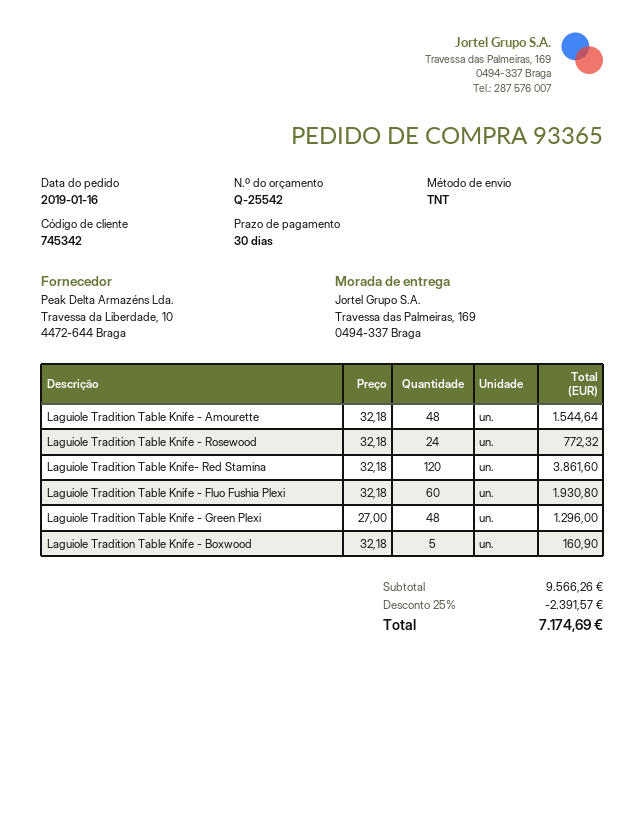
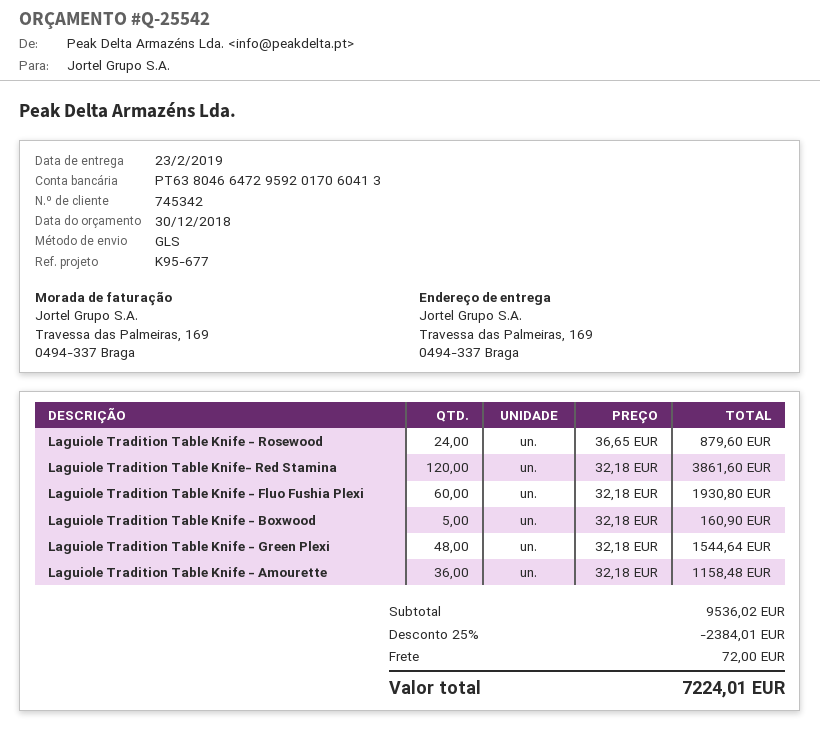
shipping method: TNT -> GLS
Laguiole Tradition Table Knife - Amourette: 48 x 32.18 = 1544.64 -> 36 x 32.18 = 1158.48
Laguiole Tradition Table Knife - Rosewood: 24 x 32.18 = 772.32 -> 24 x 36.65 = 879.60
Laguiole Tradition Table Knife - Green Plexi: 48 x 27.00 = 1296.00 -> 48 x 32.18 = 1544.64
subtotal: 9566.26 -> 9536.02
discount: 25% = 2391.57 -> 25% = 2384.01
shipping: none -> 72.00
total: 7174.69 -> 7224.01

